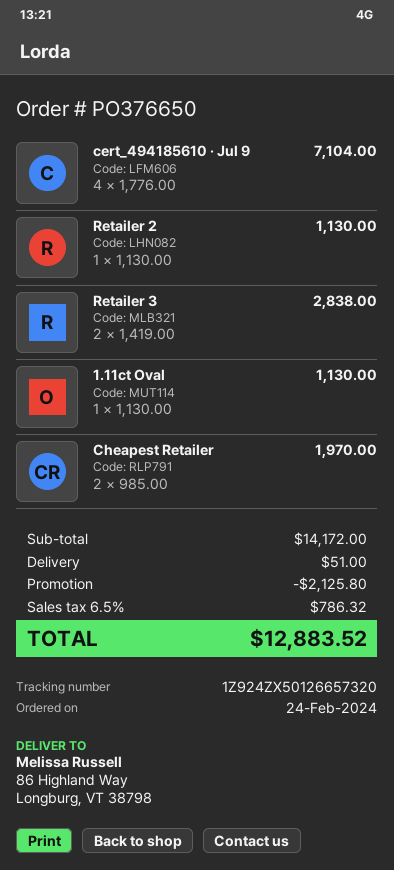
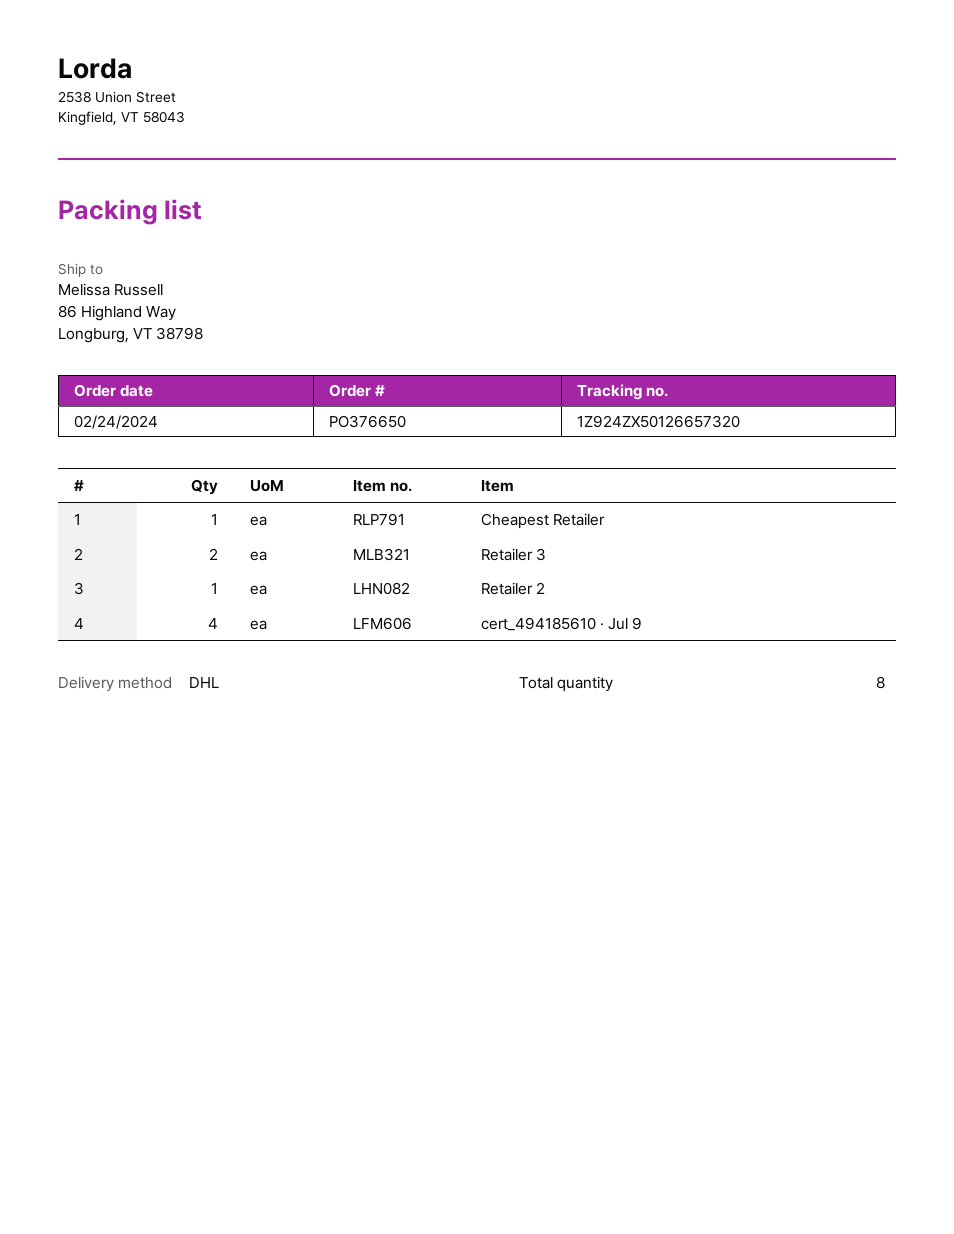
1.11ct Oval: 1 -> none
Cheapest Retailer: 2 -> 1

